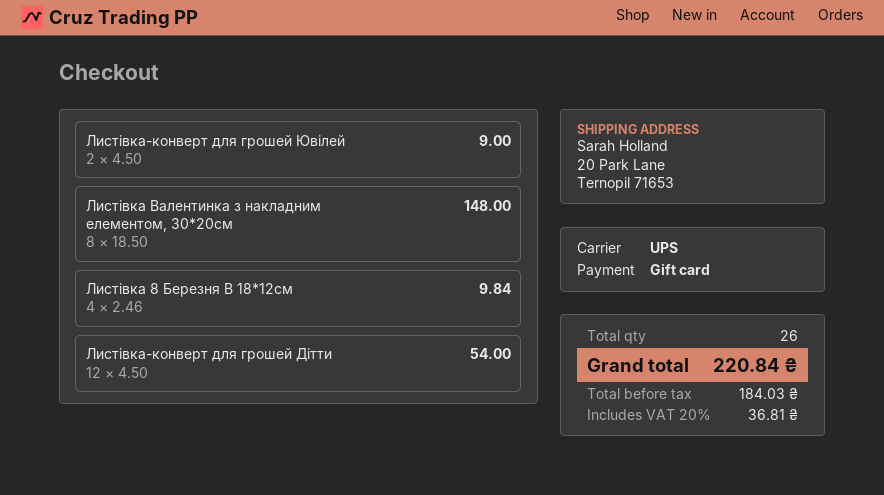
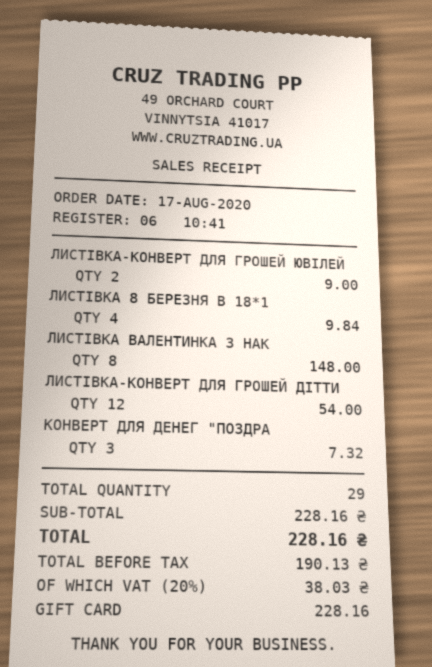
КОНВЕРТ ДЛЯ ДЕНЕГ "ПОЗДРА: none -> 3 for 7.32
total quantity: 26 -> 29
net: 184.03 -> 190.13
tax: 20% = 36.81 -> 20% = 38.03
total: 220.84 -> 228.16

